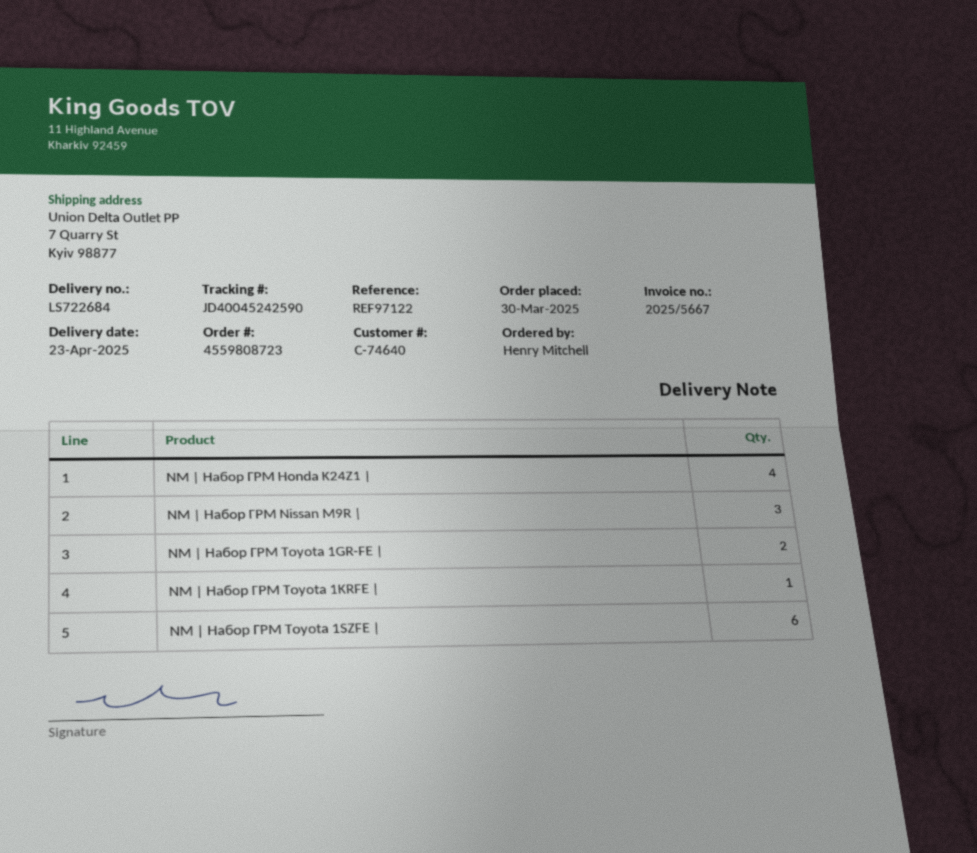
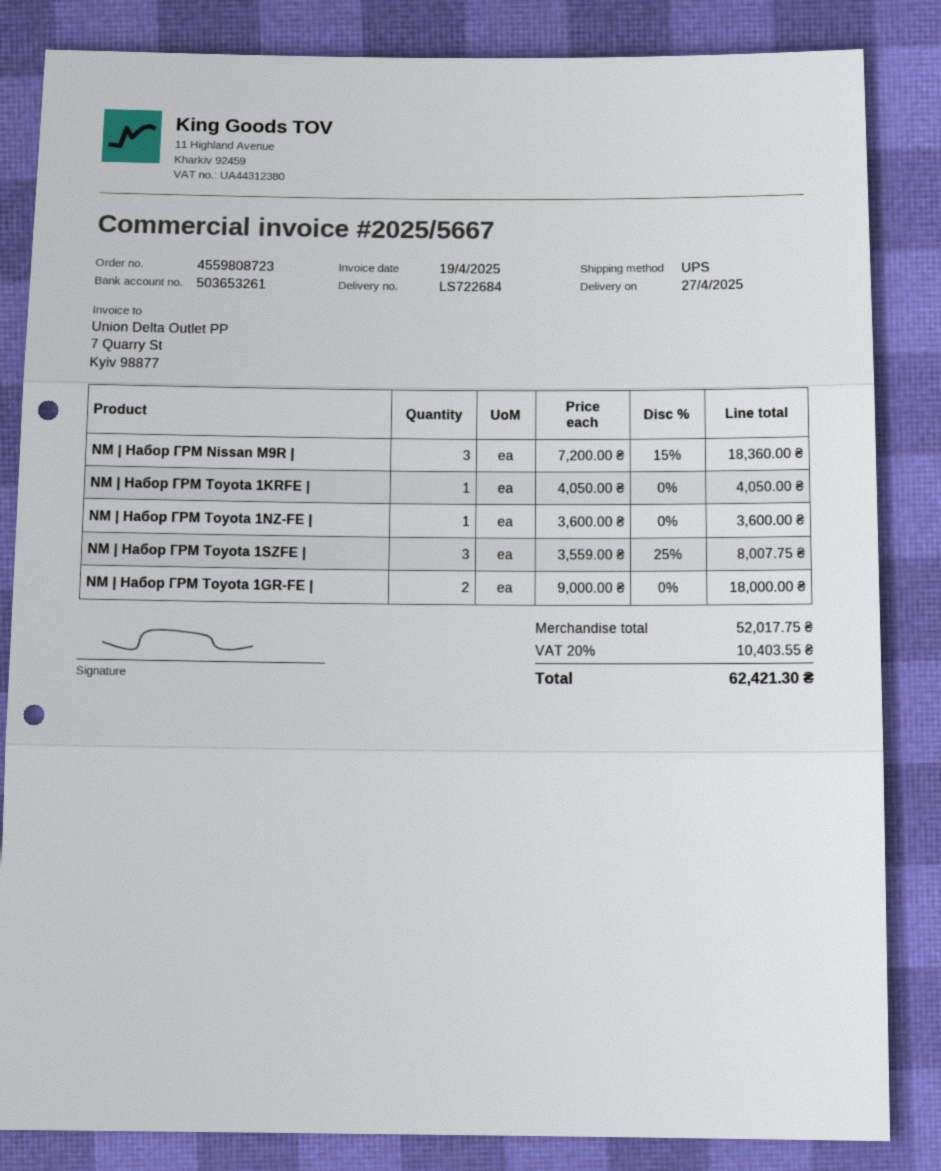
delivery date: 2025-04-23 -> 2025-04-27
NM | Набор ГРМ Honda K24Z1 |: 4 -> none
NM | Набор ГРМ Toyota 1SZFE |: 6 -> 3
NM | Набор ГРМ Toyota 1NZ-FE |: none -> 1

